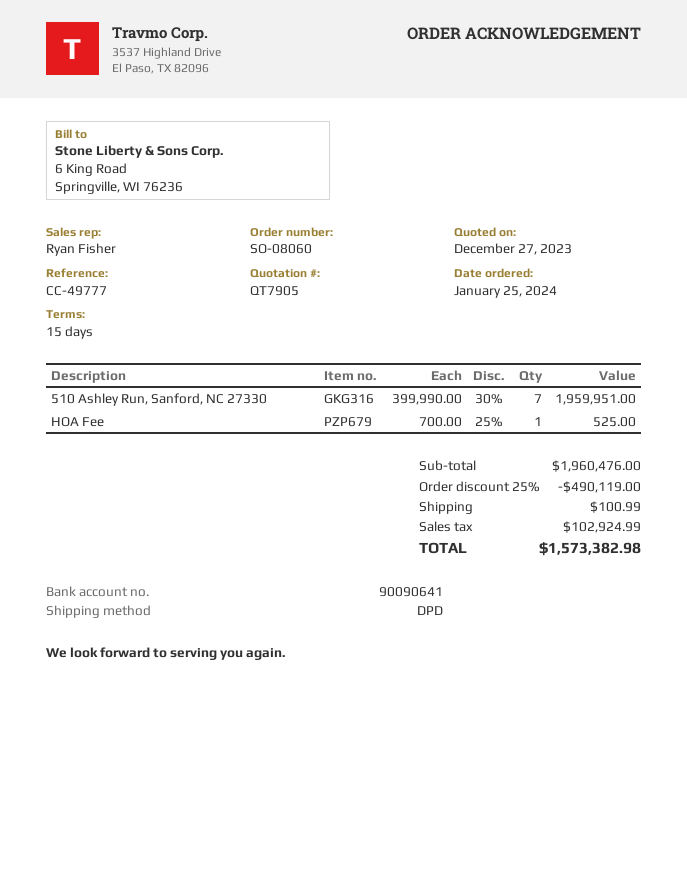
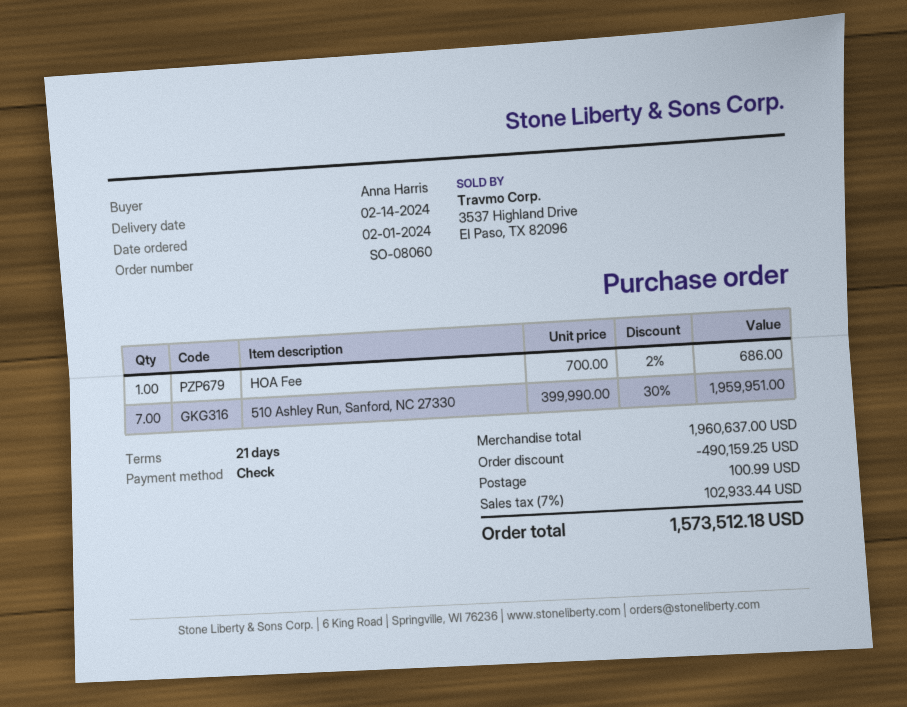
order date: 2024-01-25 -> 2024-02-01
payment terms: 15 days -> 21 days
HOA Fee: 1 x 700.00 - 25% = 525.00 -> 1 x 700.00 - 2% = 686.00
subtotal: 1960476.00 -> 1960637.00
discount: 490119.00 -> 490159.25
tax: 102924.99 -> 102933.44
total: 1573382.98 -> 1573512.18

